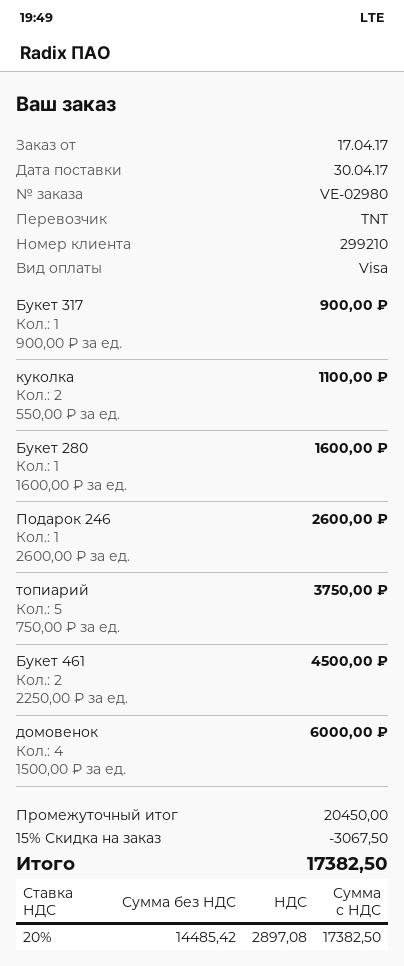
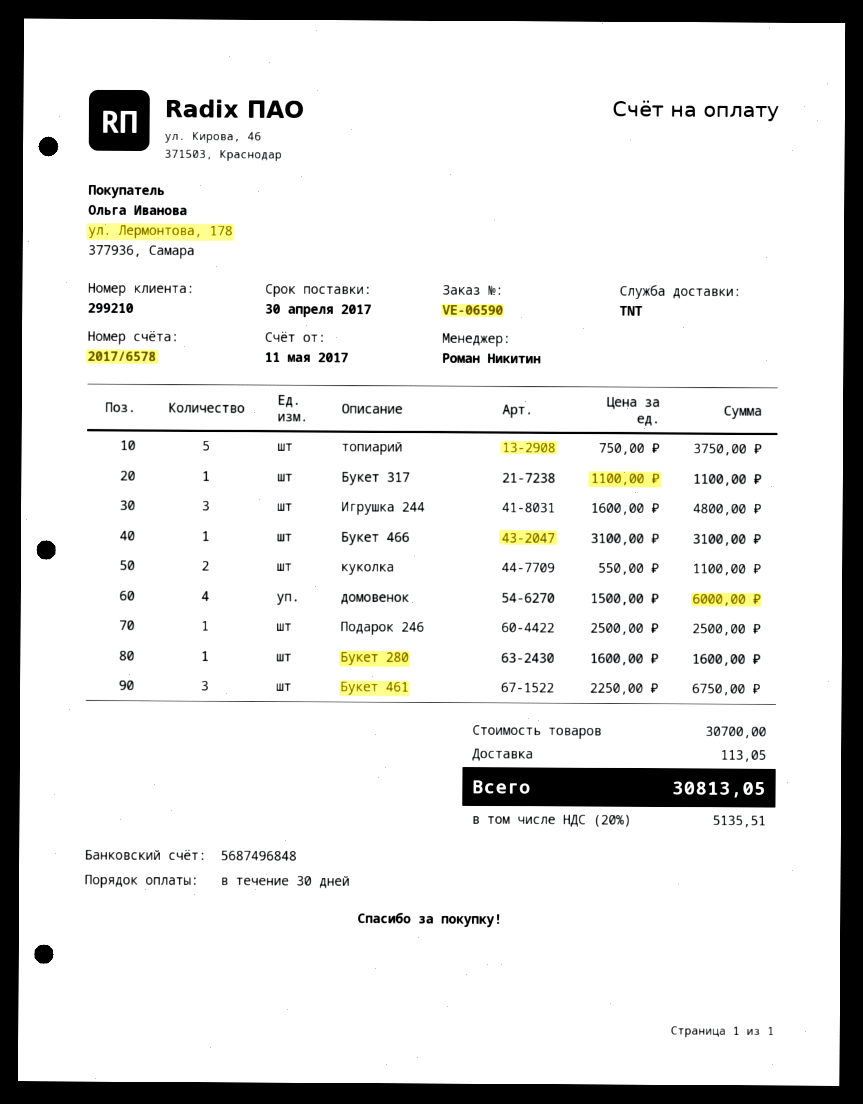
order number: VE-02980 -> VE-06590
Букет 317: 1 x 900.00 = 900.00 -> 1 x 1100.00 = 1100.00
Подарок 246: 1 x 2600.00 = 2600.00 -> 1 x 2500.00 = 2500.00
Букет 461: 2 x 2250.00 = 4500.00 -> 3 x 2250.00 = 6750.00
Игрушка 244: none -> 3 x 1600.00 = 4800.00
Букет 466: none -> 1 x 3100.00 = 3100.00
subtotal: 20450.00 -> 30700.00
discount: 15% = 3067.50 -> none
shipping: none -> 113.05
tax: 20% = 2897.08 -> 20% = 5135.51
total: 17382.50 -> 30813.05

